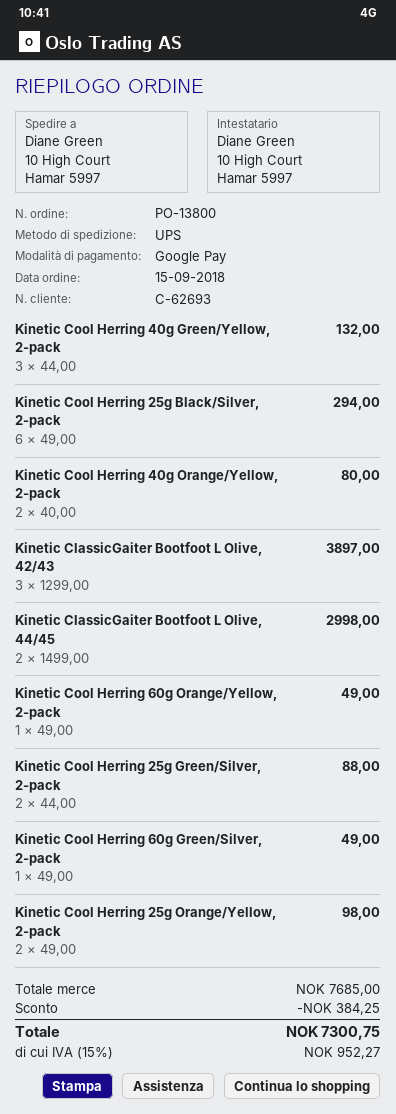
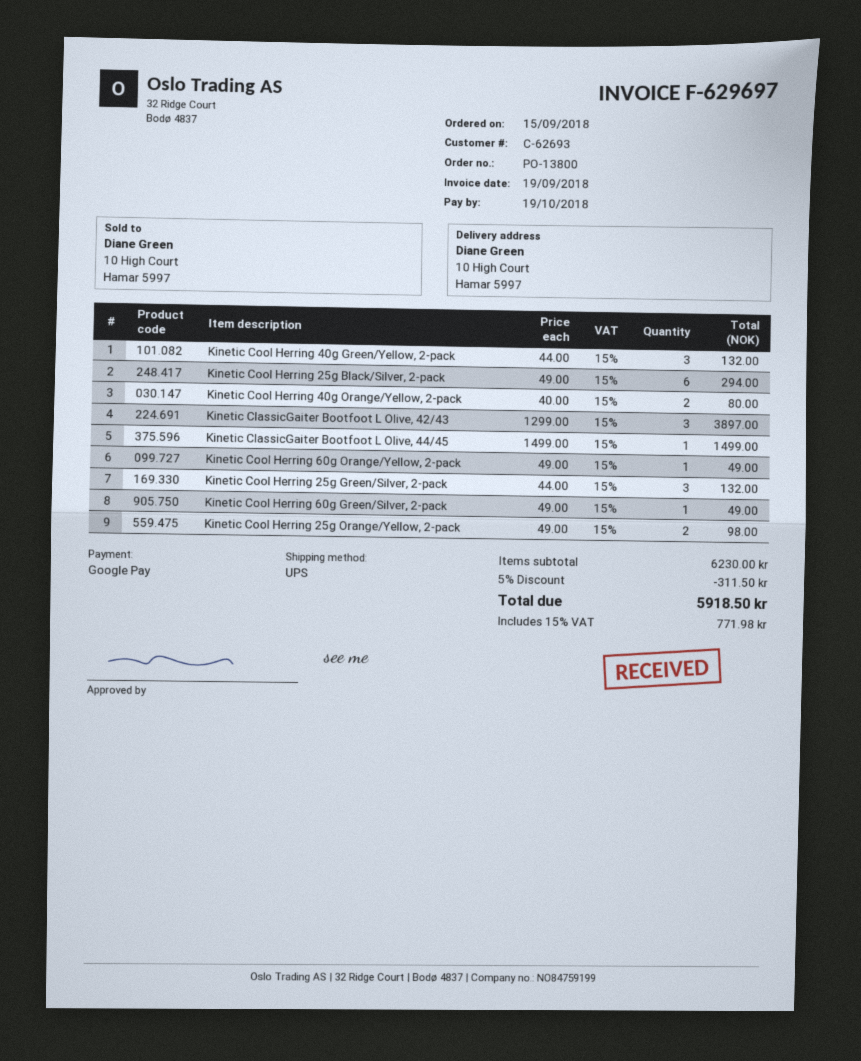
Kinetic ClassicGaiter Bootfoot L Olive, 44/45: 2 x 1499.00 = 2998.00 -> 1 x 1499.00 = 1499.00
Kinetic Cool Herring 25g Green/Silver, 2-pack: 2 x 44.00 = 88.00 -> 3 x 44.00 = 132.00
subtotal: 7685.00 -> 6230.00
discount: 384.25 -> 311.50
tax: 15% = 952.27 -> 15% = 771.98
total: 7300.75 -> 5918.50

